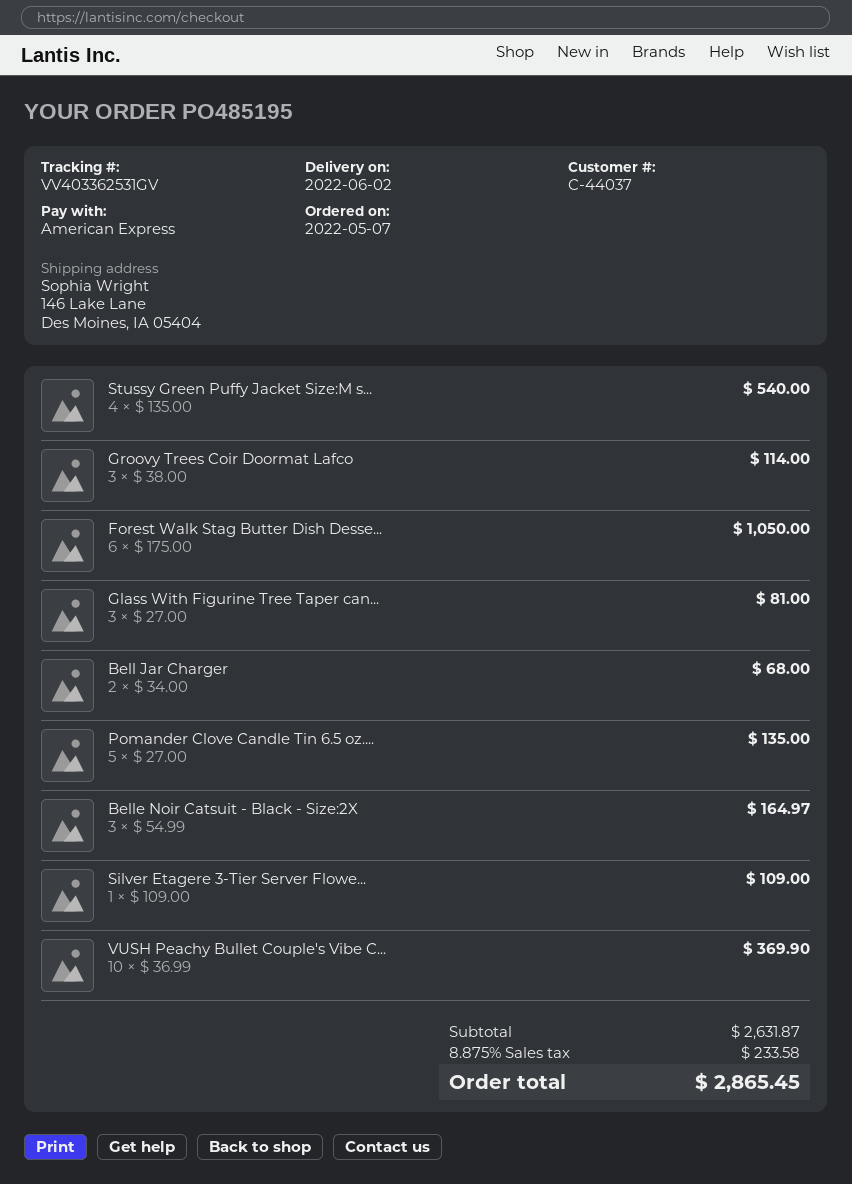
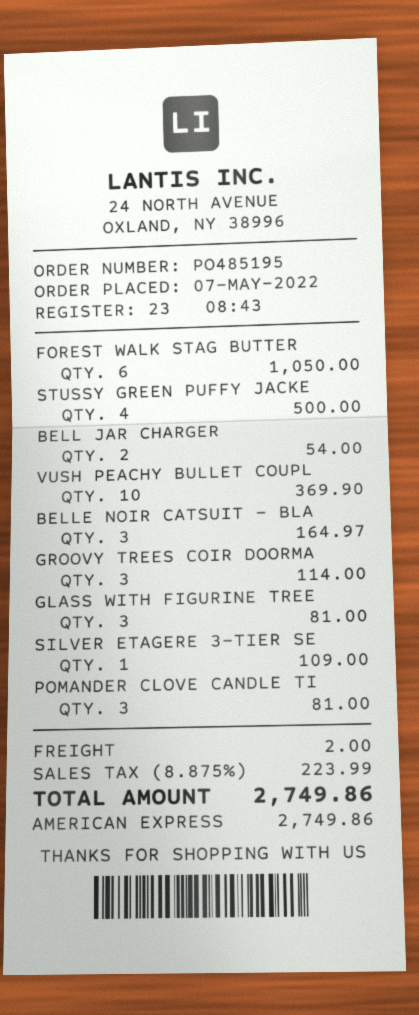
Stussy Green Puffy Jacket Size:M s...: 4 for 540.00 -> 4 for 500.00
Bell Jar Charger: 2 for 68.00 -> 2 for 54.00
Pomander Clove Candle Tin 6.5 oz....: 5 for 135.00 -> 3 for 81.00
shipping: none -> 2.00
tax: 8.875% = 233.58 -> 8.875% = 223.99
total: 2865.45 -> 2749.86

